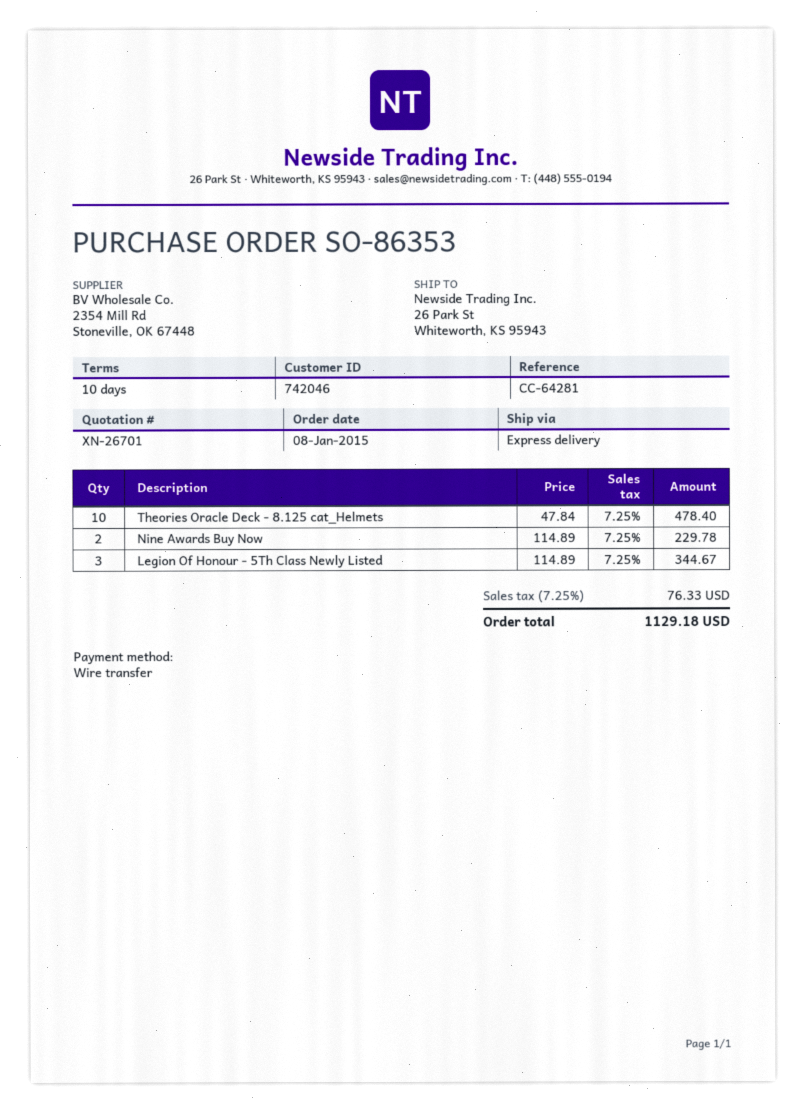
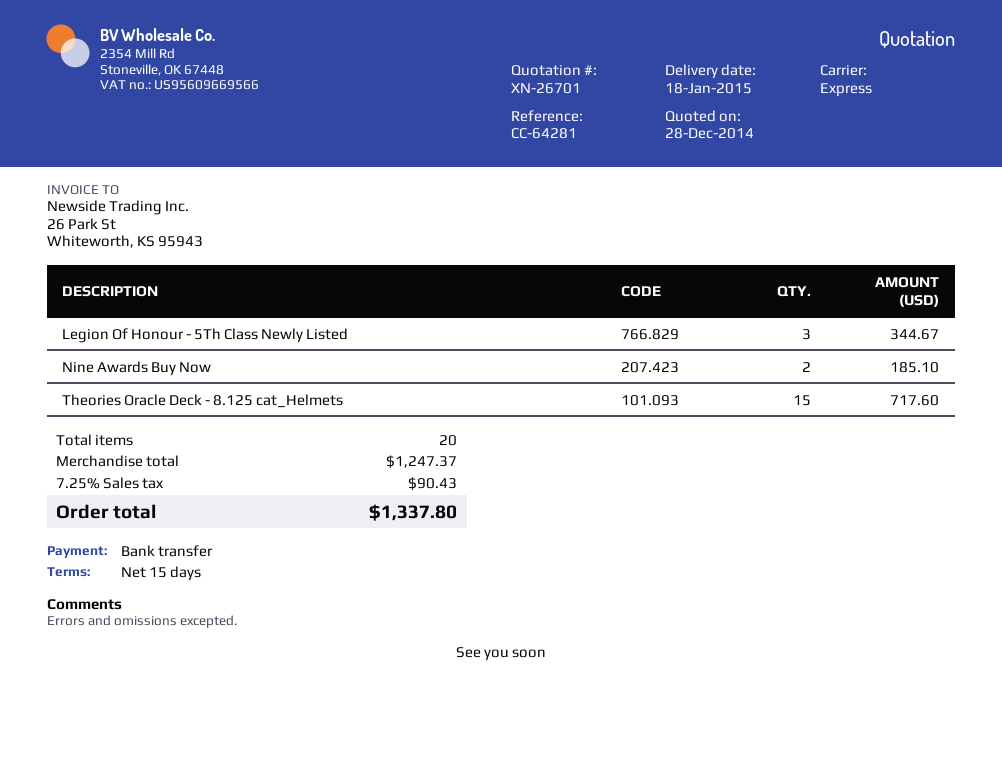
payment terms: 10 days -> 15 days
Theories Oracle Deck - 8.125 cat_Helmets: 10 for 478.40 -> 15 for 717.60
Nine Awards Buy Now: 2 for 229.78 -> 2 for 185.10
tax: 7.25% = 76.33 -> 7.25% = 90.43
total: 1129.18 -> 1337.80

